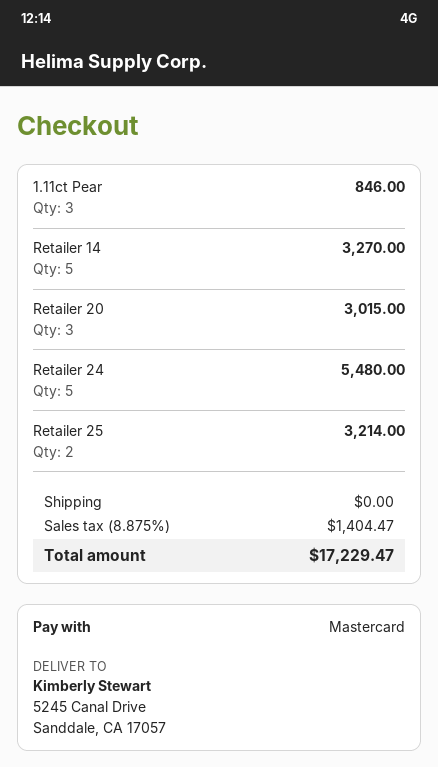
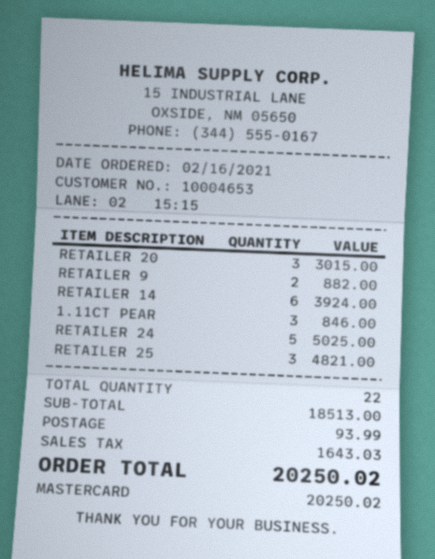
Retailer 14: 5 for 3270.00 -> 6 for 3924.00
Retailer 24: 5 for 5480.00 -> 5 for 5025.00
Retailer 25: 2 for 3214.00 -> 3 for 4821.00
RETAILER 9: none -> 2 for 882.00
shipping: 0.00 -> 93.99
tax: 1404.47 -> 1643.03
total: 17229.47 -> 20250.02

